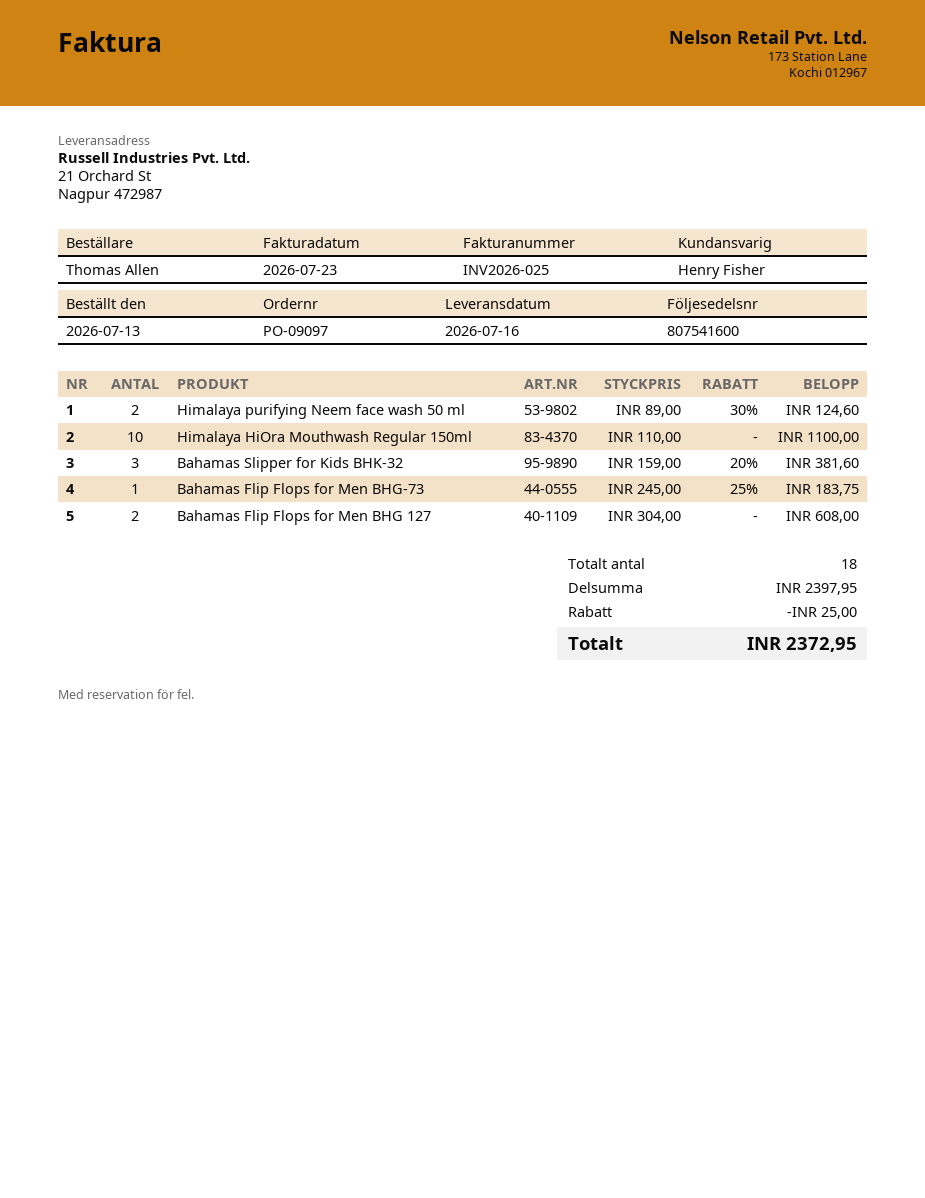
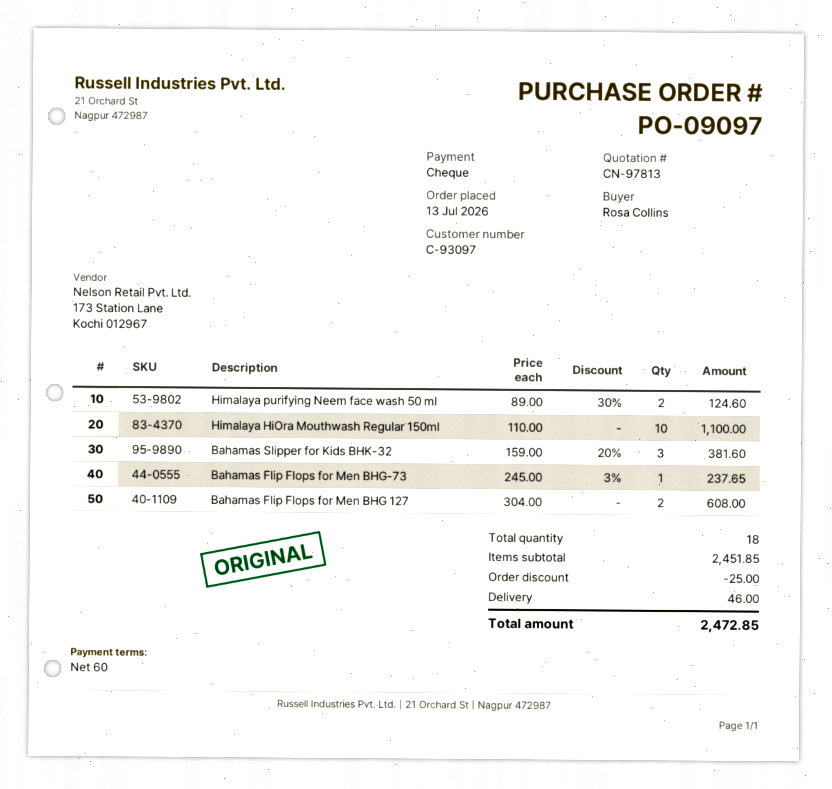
ordered by: Thomas Allen -> Rosa Collins
Bahamas Flip Flops for Men BHG-73: 1 x 245.00 - 25% = 183.75 -> 1 x 245.00 - 3% = 237.65
subtotal: 2397.95 -> 2451.85
shipping: none -> 46.00
total: 2372.95 -> 2472.85

